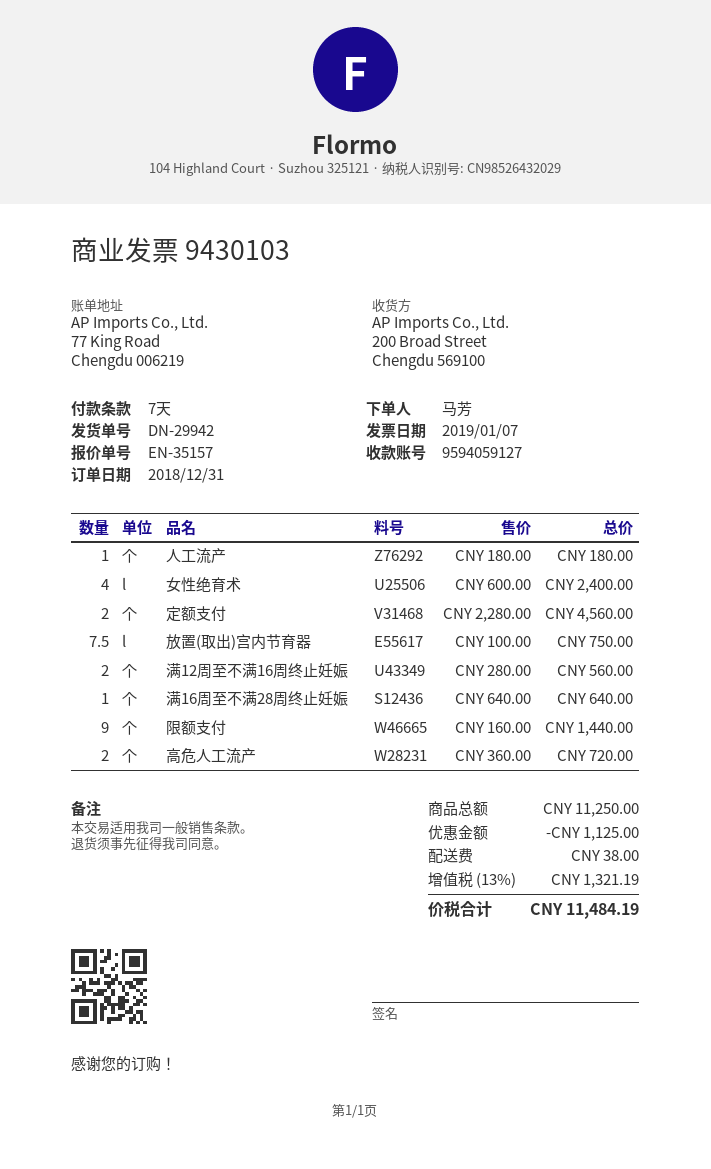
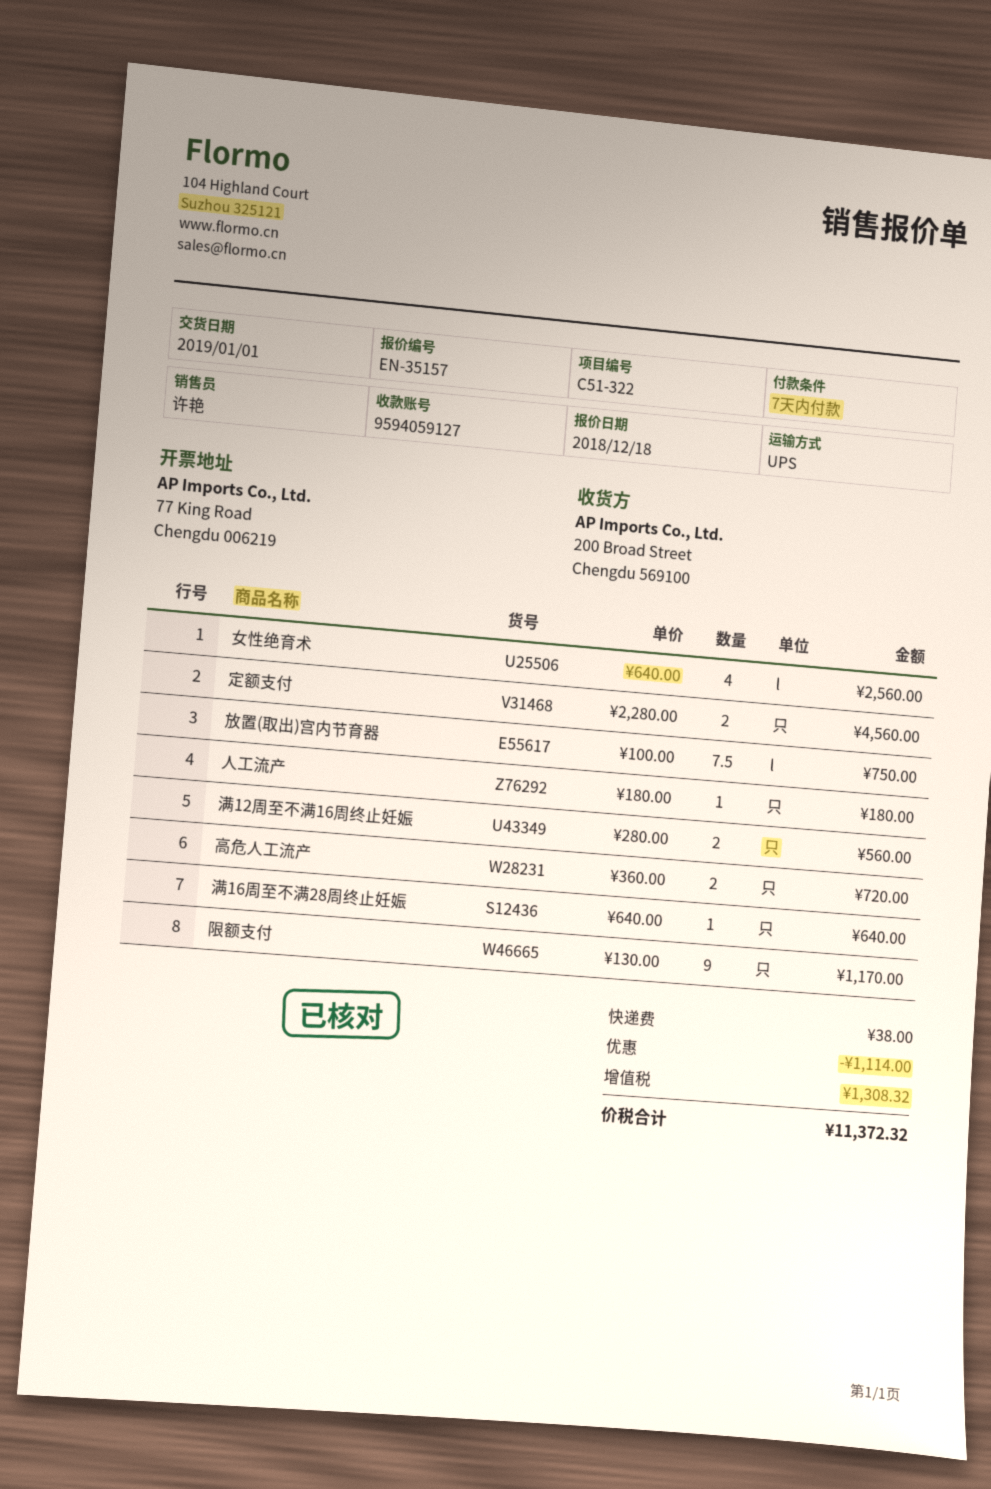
女性绝育术: 4 x 600.00 = 2400.00 -> 4 x 640.00 = 2560.00
限额支付: 9 x 160.00 = 1440.00 -> 9 x 130.00 = 1170.00
discount: 1125.00 -> 1114.00
tax: 1321.19 -> 1308.32
total: 11484.19 -> 11372.32

